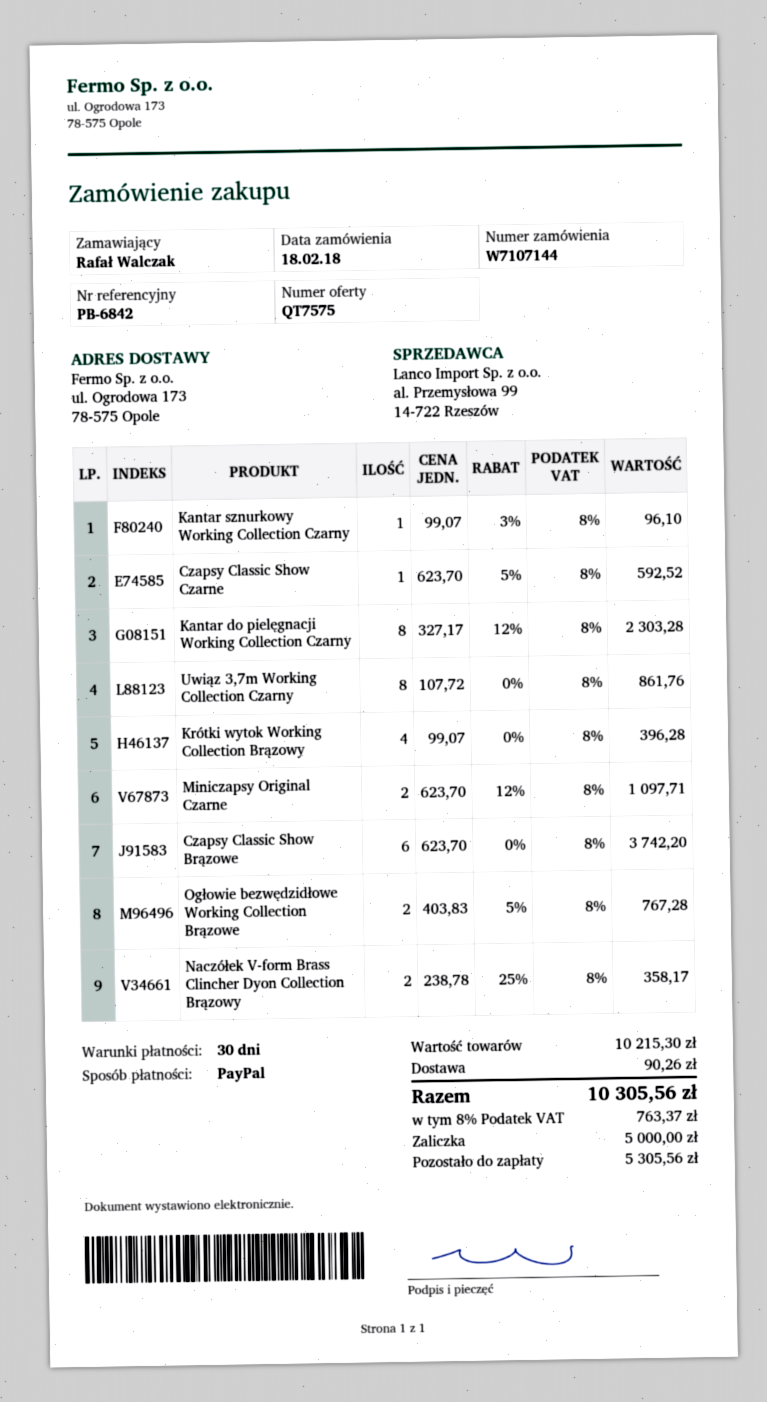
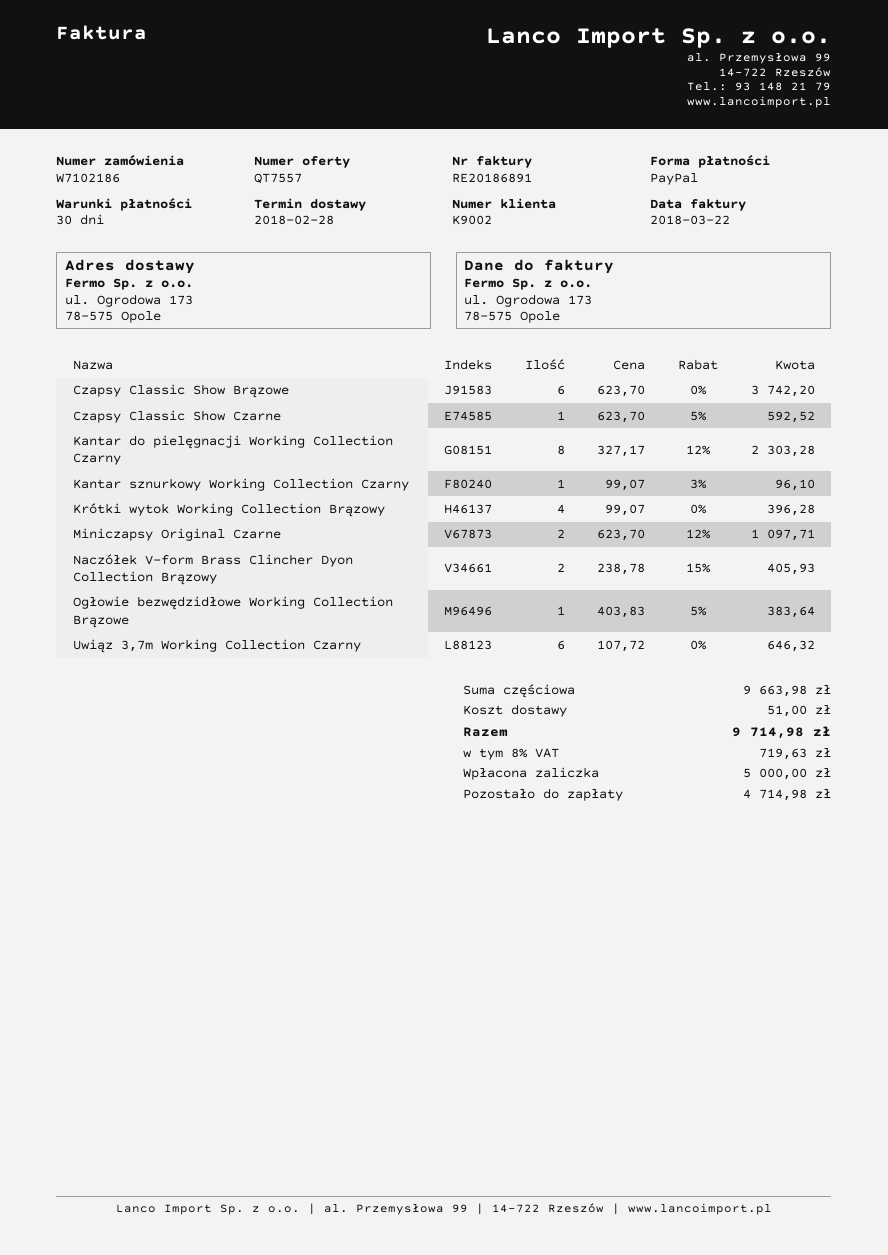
quote number: QT7575 -> QT7557
order number: W7107144 -> W7102186
Uwiąz 3,7m Working Collection Czarny: 8 x 107.72 = 861.76 -> 6 x 107.72 = 646.32
Ogłowie bezwędzidłowe Working Collection Brązowe: 2 x 403.83 - 5% = 767.28 -> 1 x 403.83 - 5% = 383.64
Naczółek V-form Brass Clincher Dyon Collection Brązowy: 2 x 238.78 - 25% = 358.17 -> 2 x 238.78 - 15% = 405.93
subtotal: 10215.30 -> 9663.98
shipping: 90.26 -> 51.00
tax: 8% = 763.37 -> 8% = 719.63
total: 10305.56 -> 9714.98
balance: 5305.56 -> 4714.98

